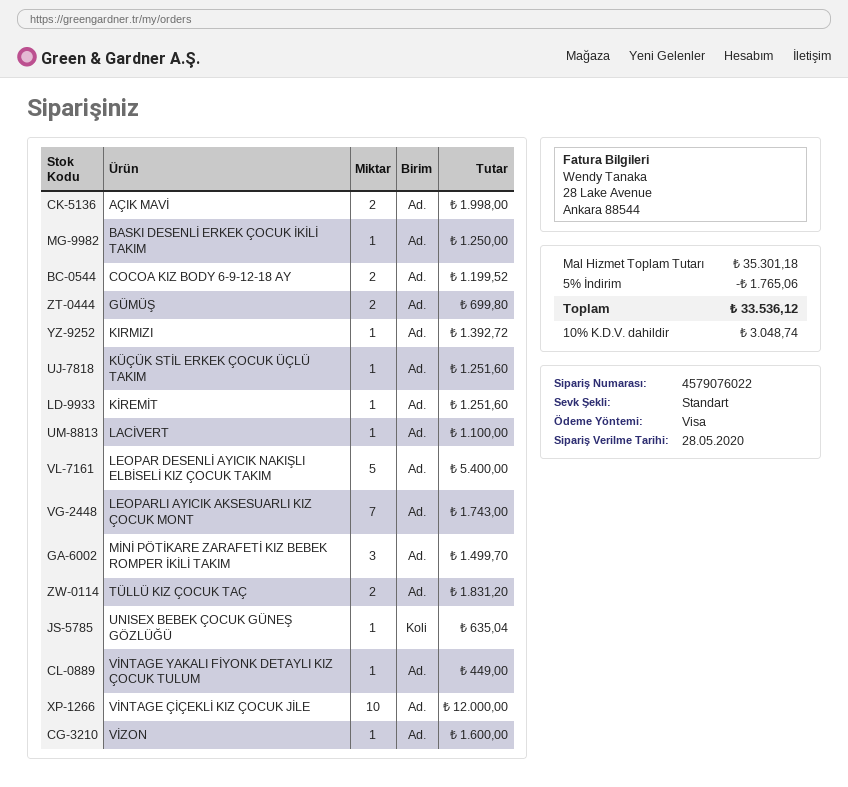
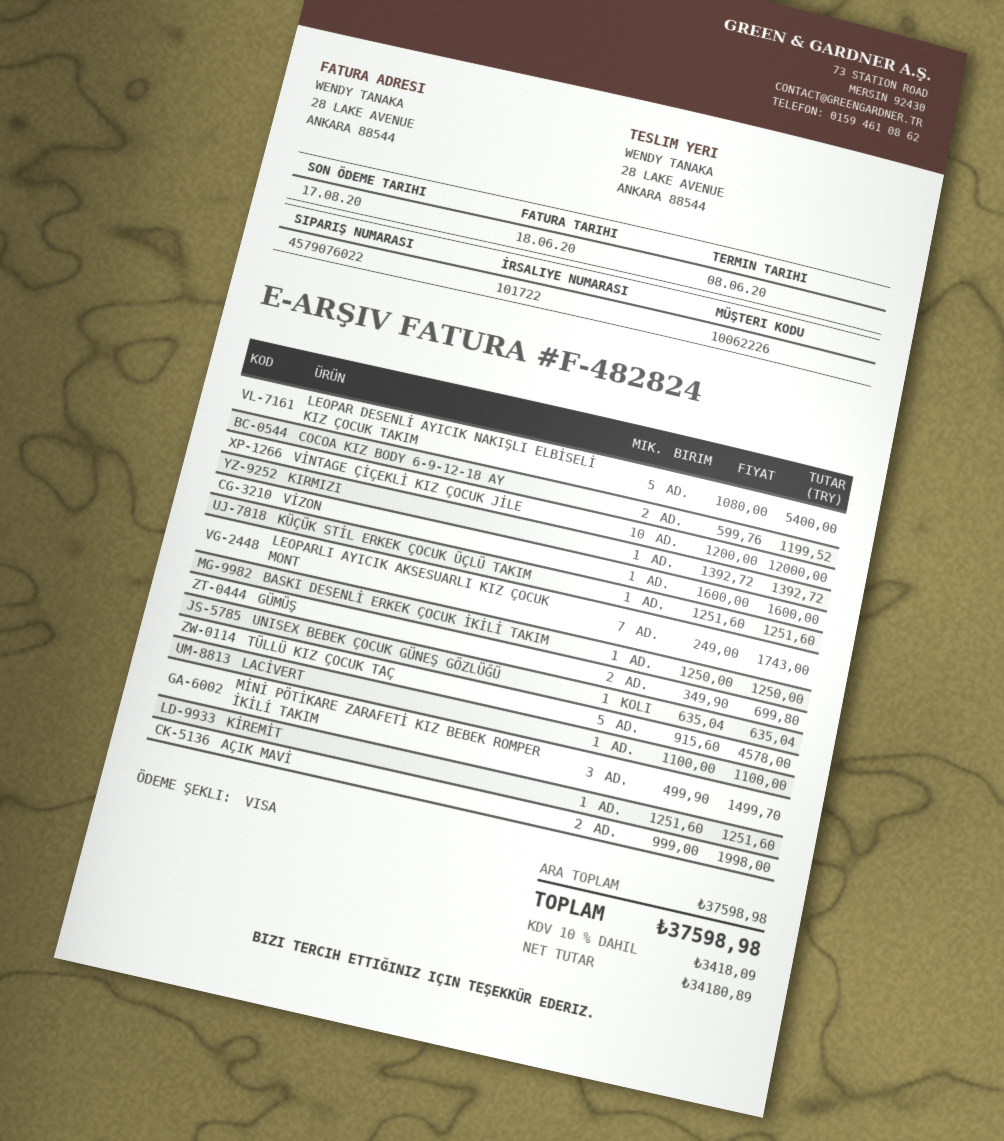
TÜLLÜ KIZ ÇOCUK TAÇ: 2 for 1831.20 -> 5 for 4578.00
VİNTAGE YAKALI FİYONK DETAYLI KIZ ÇOCUK TULUM: 1 for 449.00 -> none
subtotal: 35301.18 -> 37598.98
discount: 5% = 1765.06 -> none
tax: 10% = 3048.74 -> 10% = 3418.09
total: 33536.12 -> 37598.98

